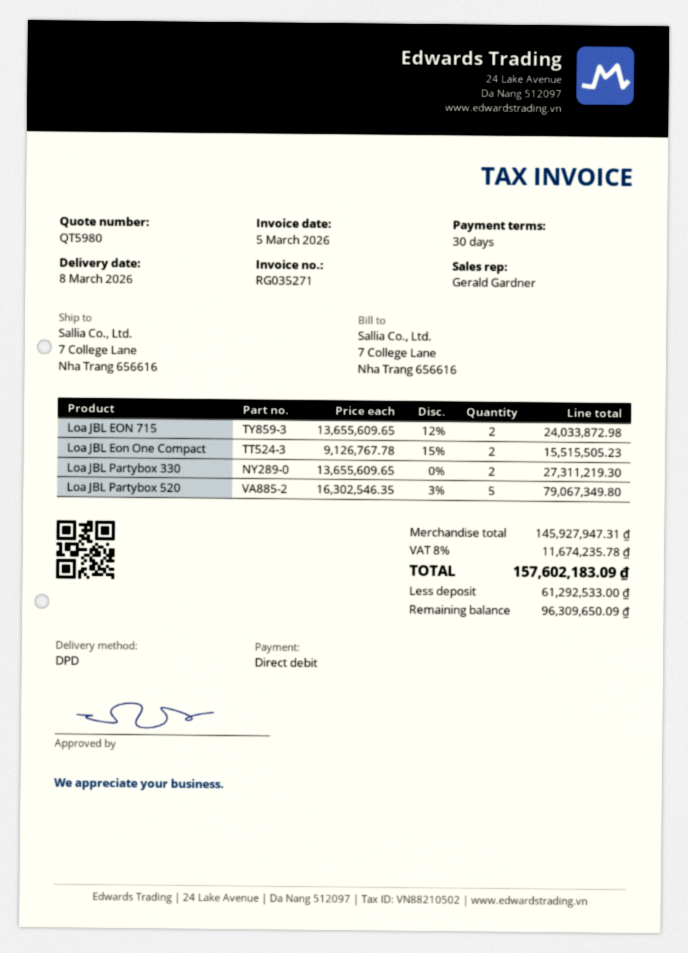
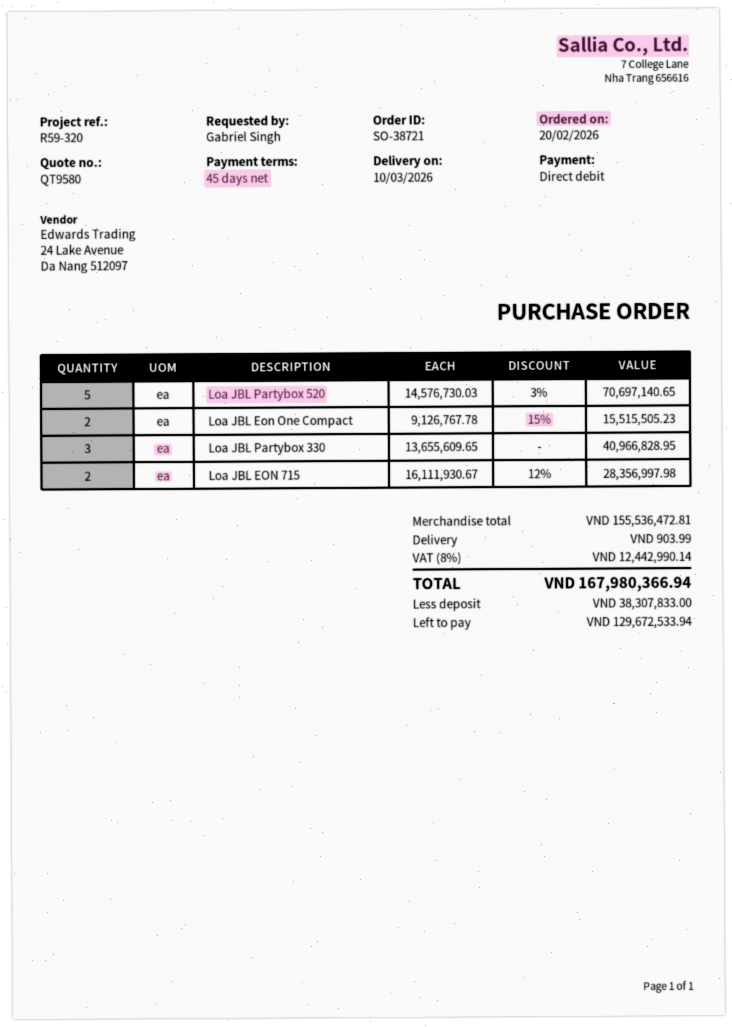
quote number: QT5980 -> QT9580
delivery date: 2026-03-08 -> 2026-03-10
payment terms: 30 days -> 45 days
Loa JBL EON 715: 2 x 13655609.65 - 12% = 24033872.98 -> 2 x 16111930.67 - 12% = 28356997.98
Loa JBL Partybox 330: 2 x 13655609.65 = 27311219.30 -> 3 x 13655609.65 = 40966828.95
Loa JBL Partybox 520: 5 x 16302546.35 - 3% = 79067349.80 -> 5 x 14576730.03 - 3% = 70697140.65
subtotal: 145927947.31 -> 155536472.81
shipping: none -> 903.99
tax: 8% = 11674235.78 -> 8% = 12442990.14
total: 157602183.09 -> 167980366.94
deposit: 61292533.00 -> 38307833.00
balance: 96309650.09 -> 129672533.94

